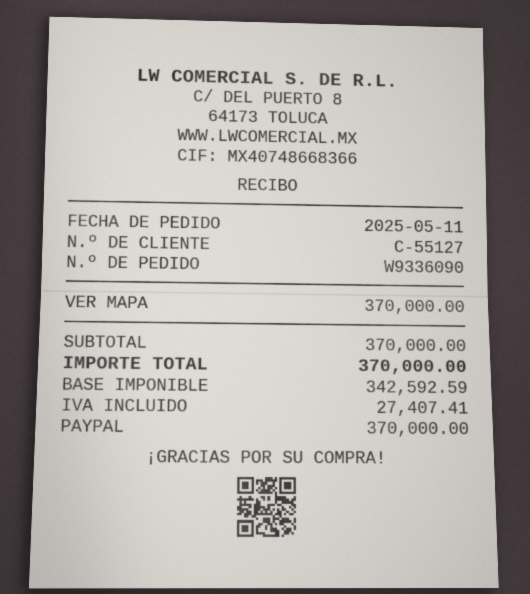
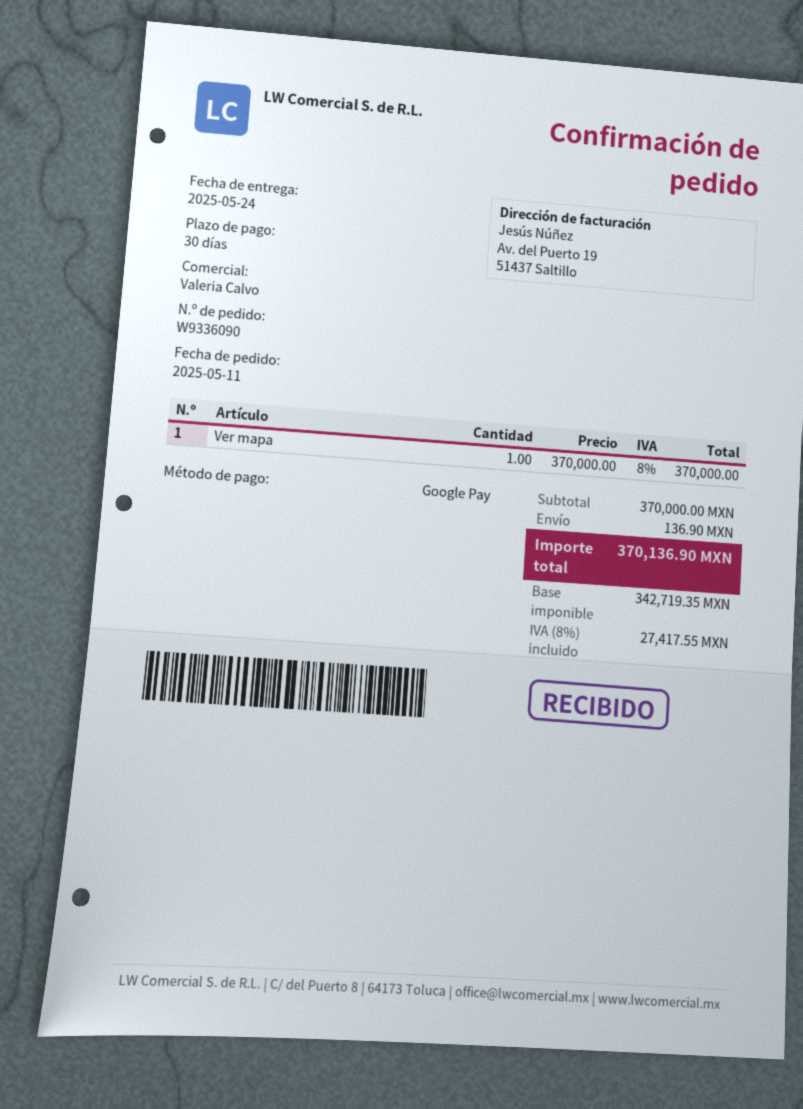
payment method: PayPal -> Google Pay
shipping: none -> 136.90
net: 342592.59 -> 342719.35
tax: 27407.41 -> 27417.55
total: 370000.00 -> 370136.90

